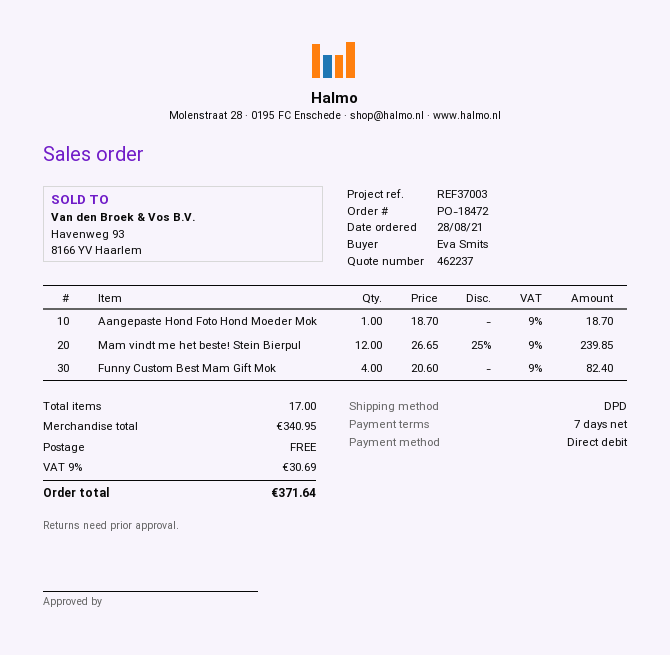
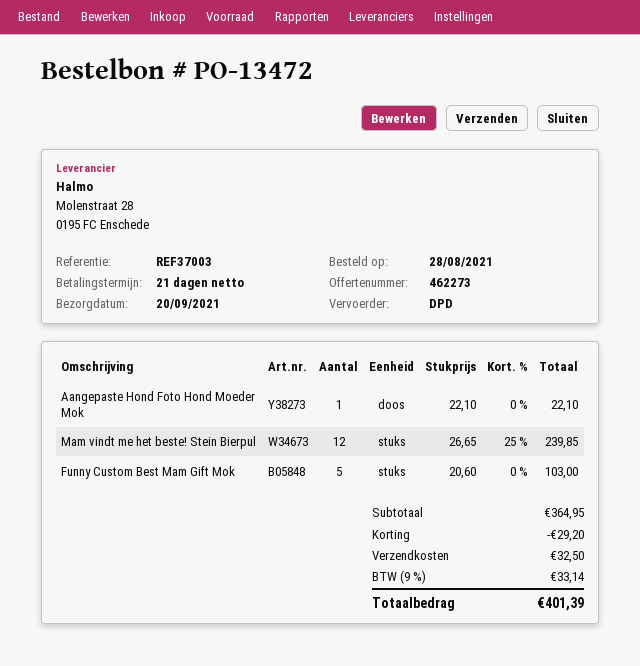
quote number: 462237 -> 462273
order number: PO-18472 -> PO-13472
payment terms: 7 days -> 21 days
Aangepaste Hond Foto Hond Moeder Mok: 1 x 18.70 = 18.70 -> 1 x 22.10 = 22.10
Funny Custom Best Mam Gift Mok: 4 x 20.60 = 82.40 -> 5 x 20.60 = 103.00
subtotal: 340.95 -> 364.95
discount: none -> 29.20
shipping: 0.00 -> 32.50
tax: 9% = 30.69 -> 9% = 33.14
total: 371.64 -> 401.39

